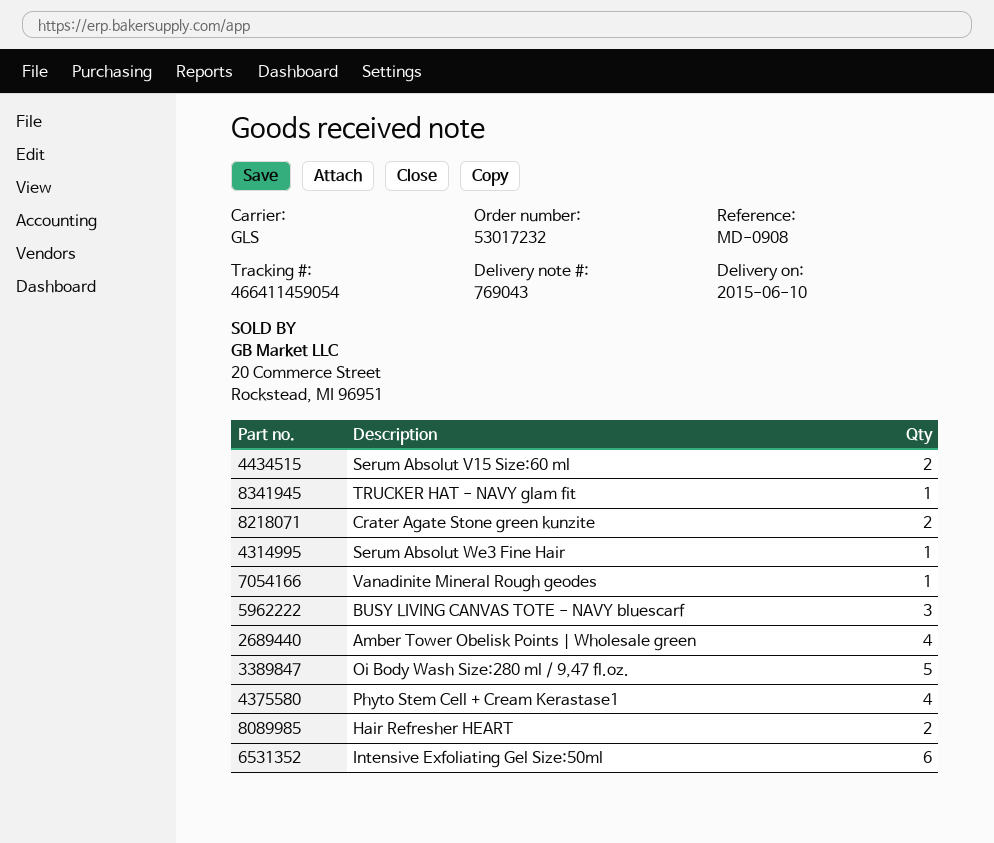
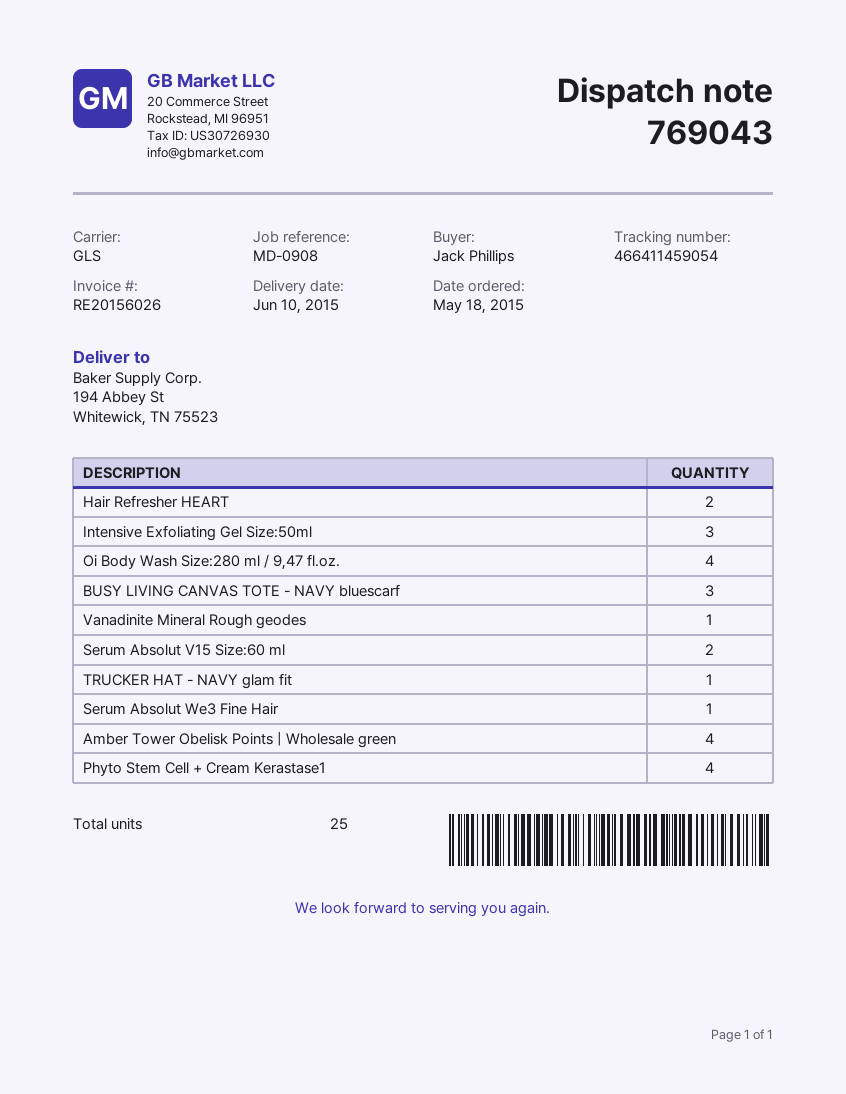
Crater Agate Stone green kunzite: 2 -> none
Oi Body Wash Size:280 ml / 9,47 fl.oz.: 5 -> 4
Intensive Exfoliating Gel Size:50ml: 6 -> 3

